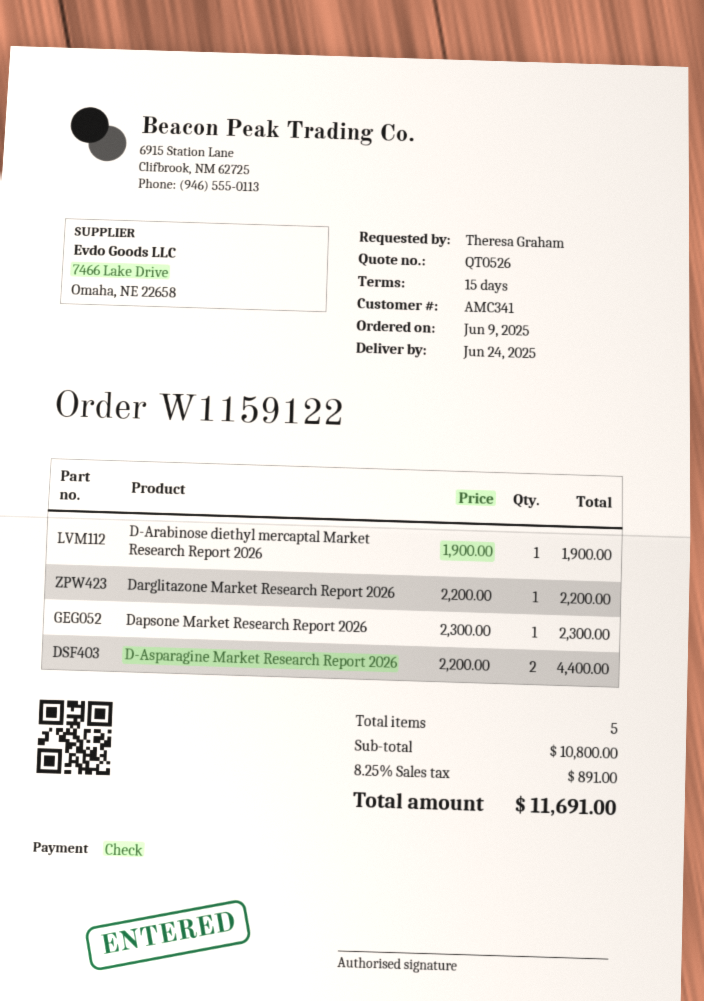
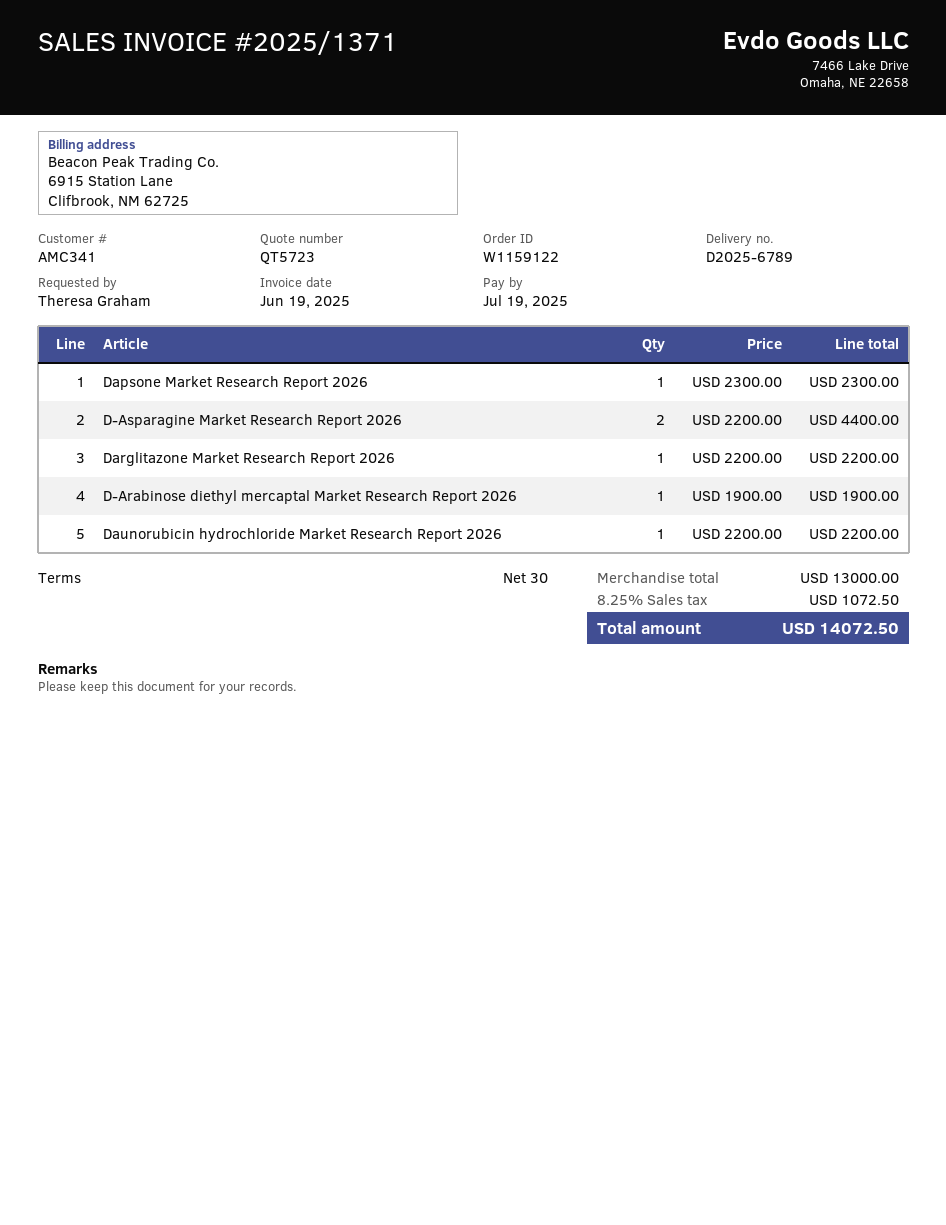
quote number: QT0526 -> QT5723
payment terms: 15 days -> 30 days
Daunorubicin hydrochloride Market Research Report 2026: none -> 1 x 2200.00 = 2200.00
subtotal: 10800.00 -> 13000.00
tax: 8.25% = 891.00 -> 8.25% = 1072.50
total: 11691.00 -> 14072.50

